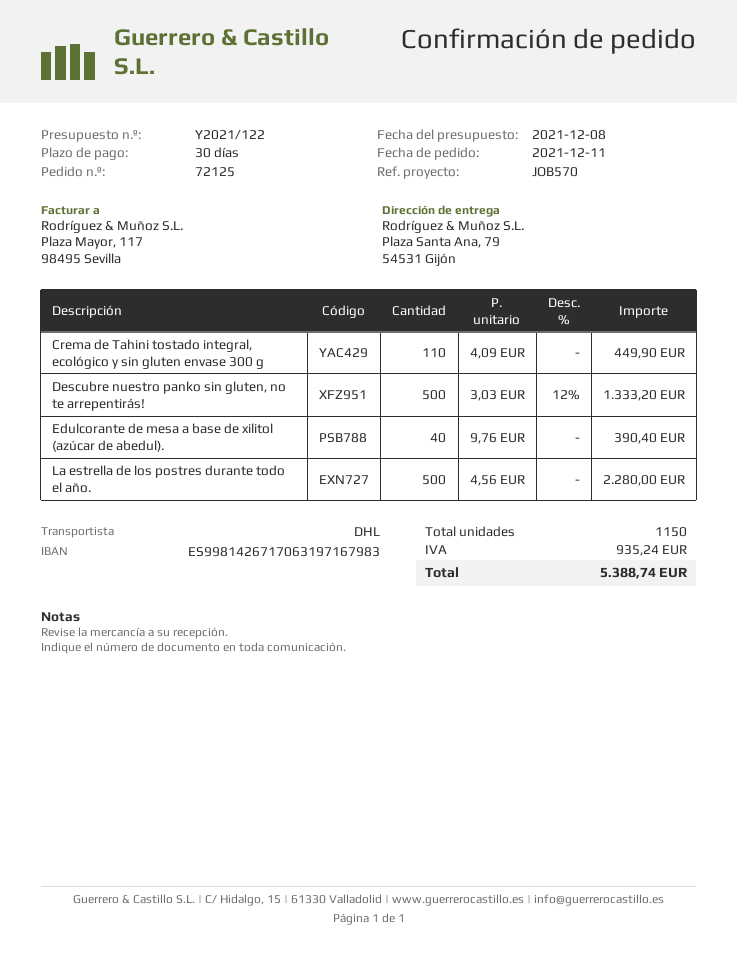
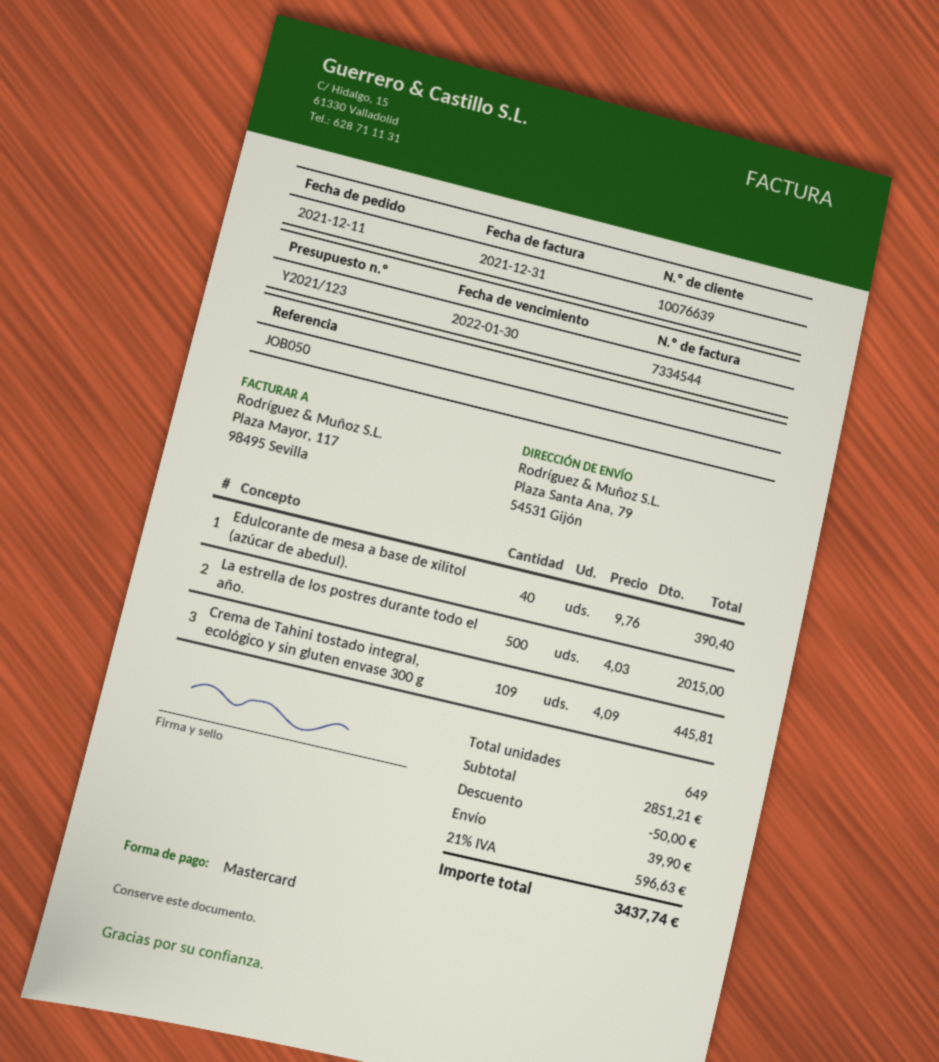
quote number: Y2021/122 -> Y2021/123
reference: JOB570 -> JOB050
Crema de Tahini tostado integral, ecológico y sin gluten envase 300 g: 110 x 4.09 = 449.90 -> 109 x 4.09 = 445.81
Descubre nuestro panko sin gluten, no te arrepentirás!: 500 x 3.03 - 12% = 1333.20 -> none
La estrella de los postres durante todo el año.: 500 x 4.56 = 2280.00 -> 500 x 4.03 = 2015.00
total quantity: 1150 -> 649
discount: none -> 50.00
shipping: none -> 39.90
tax: 935.24 -> 596.63
total: 5388.74 -> 3437.74

